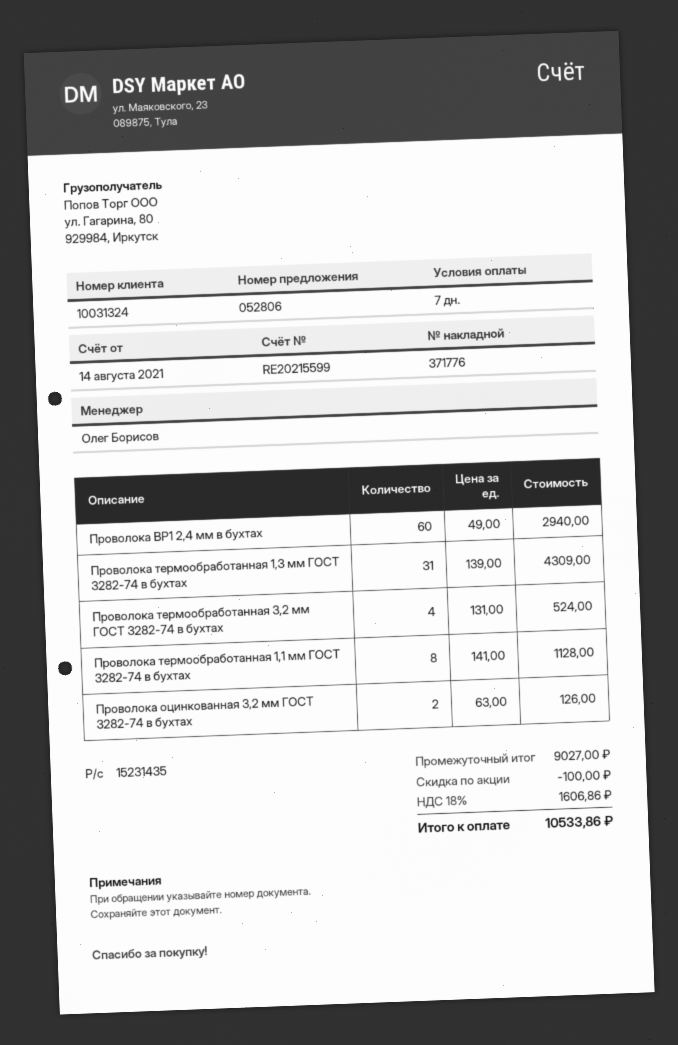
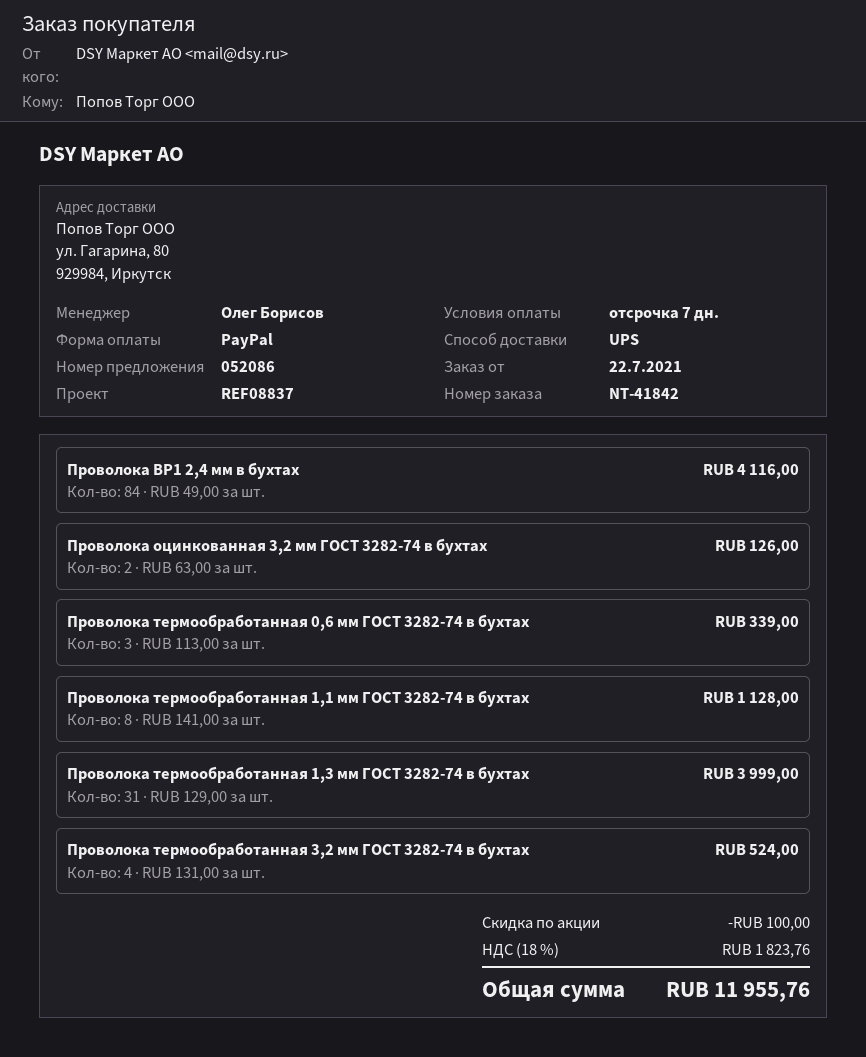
quote number: 052806 -> 052086
Проволока ВР1 2,4 мм в бухтах: 60 x 49.00 = 2940.00 -> 84 x 49.00 = 4116.00
Проволока термообработанная 1,3 мм ГОСТ 3282-74 в бухтах: 31 x 139.00 = 4309.00 -> 31 x 129.00 = 3999.00
Проволока термообработанная 0,6 мм ГОСТ 3282-74 в бухтах: none -> 3 x 113.00 = 339.00
tax: 18% = 1606.86 -> 18% = 1823.76
total: 10533.86 -> 11955.76

